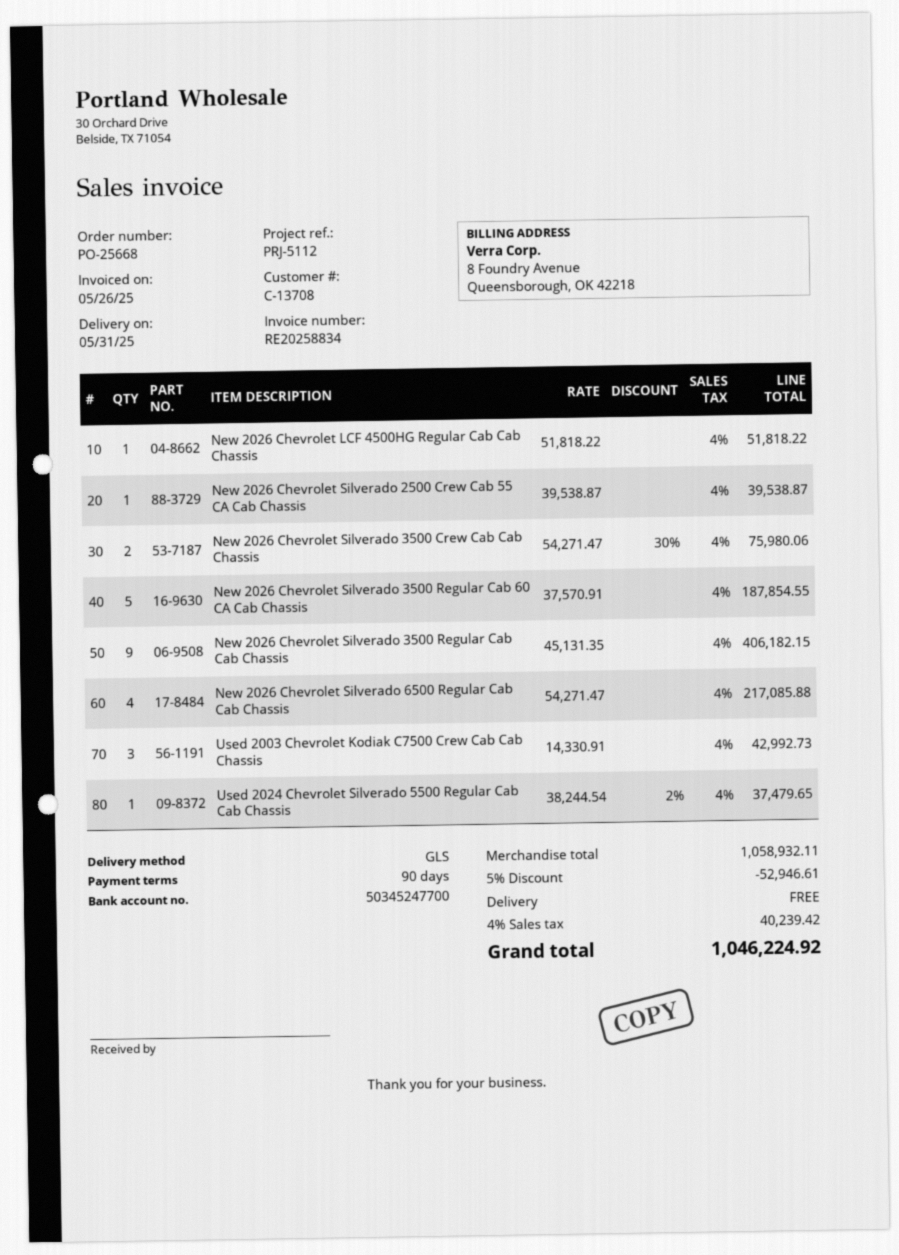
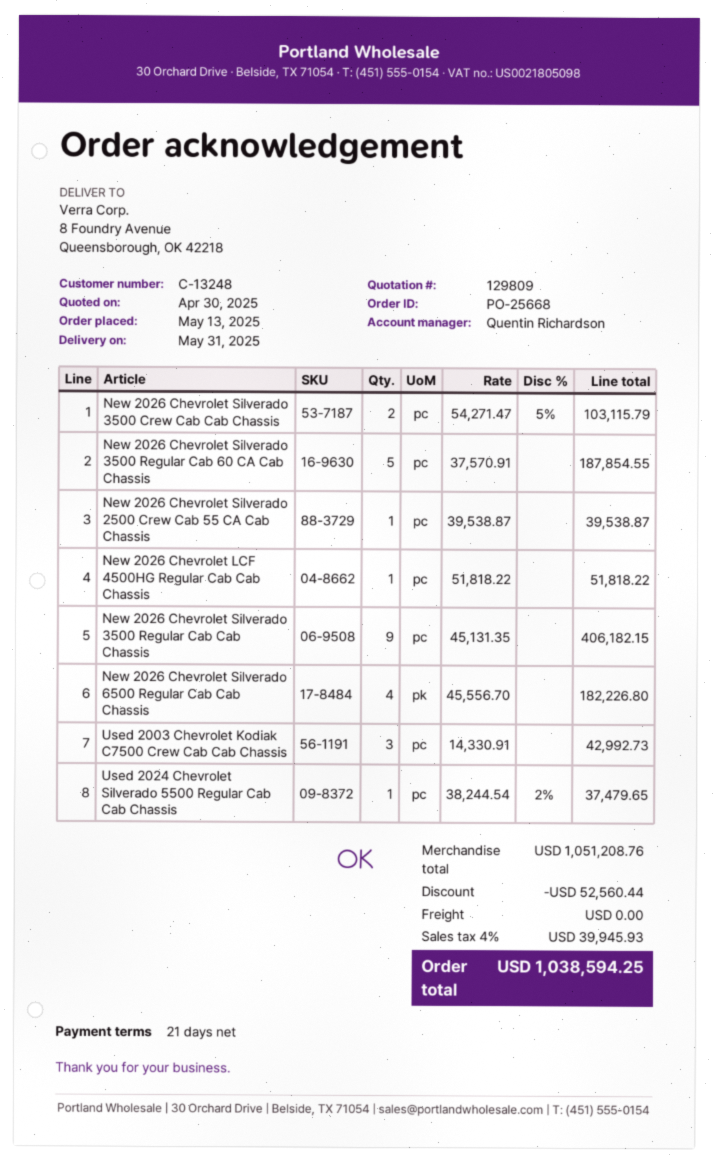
payment terms: 90 days -> 21 days
customer number: C-13708 -> C-13248
New 2026 Chevrolet Silverado 3500 Crew Cab Cab Chassis: 2 x 54271.47 - 30% = 75980.06 -> 2 x 54271.47 - 5% = 103115.79
New 2026 Chevrolet Silverado 6500 Regular Cab Cab Chassis: 4 x 54271.47 = 217085.88 -> 4 x 45556.70 = 182226.80
subtotal: 1058932.11 -> 1051208.76
discount: 52946.61 -> 52560.44
tax: 4% = 40239.42 -> 4% = 39945.93
total: 1046224.92 -> 1038594.25

